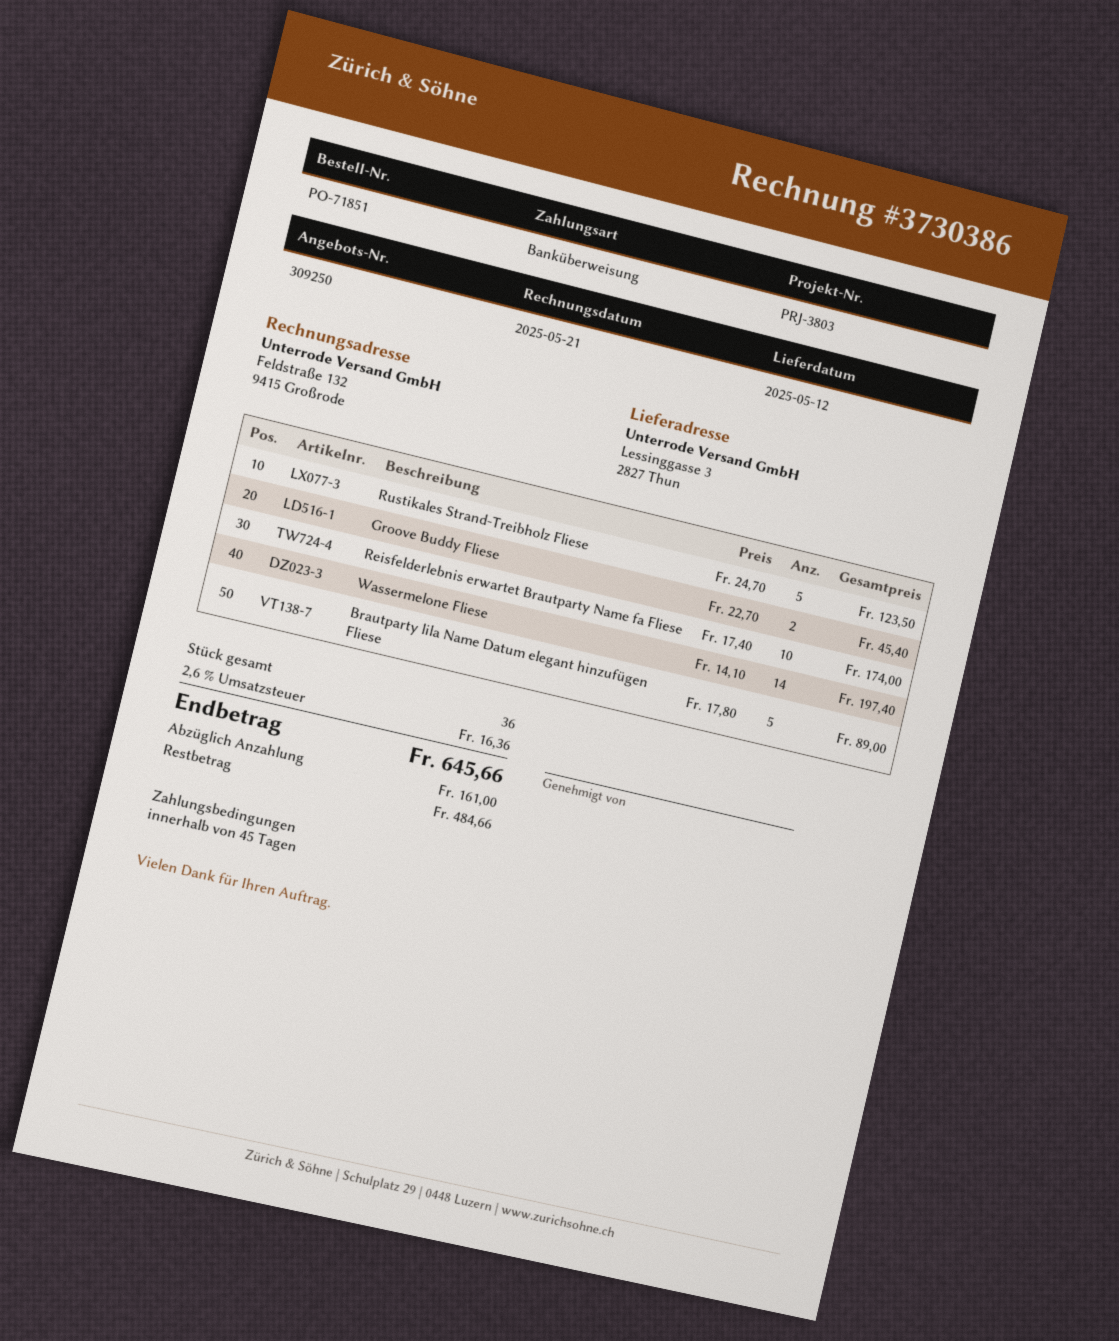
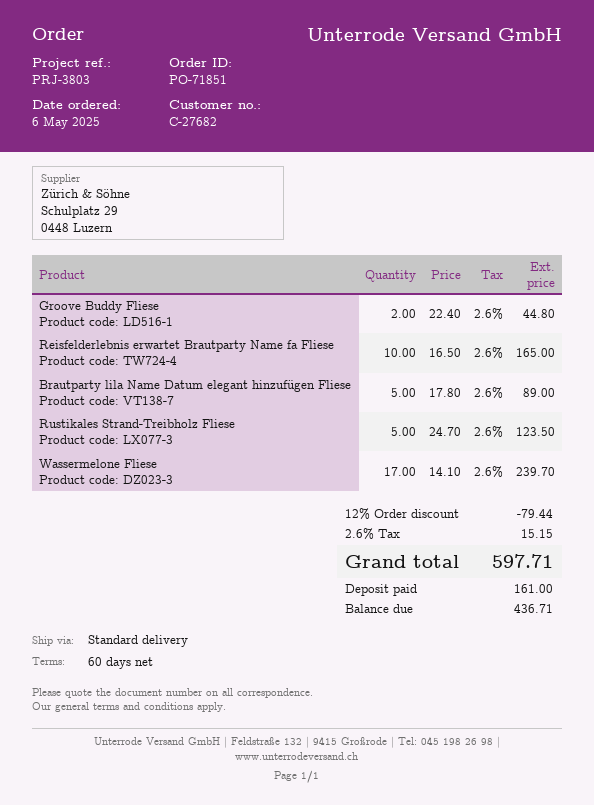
payment terms: 45 days -> 60 days
Groove Buddy Fliese: 2 x 22.70 = 45.40 -> 2 x 22.40 = 44.80
Reisfelderlebnis erwartet Brautparty Name fa Fliese: 10 x 17.40 = 174.00 -> 10 x 16.50 = 165.00
Wassermelone Fliese: 14 x 14.10 = 197.40 -> 17 x 14.10 = 239.70
discount: none -> 12% = 79.44
tax: 2.6% = 16.36 -> 2.6% = 15.15
total: 645.66 -> 597.71
balance: 484.66 -> 436.71

